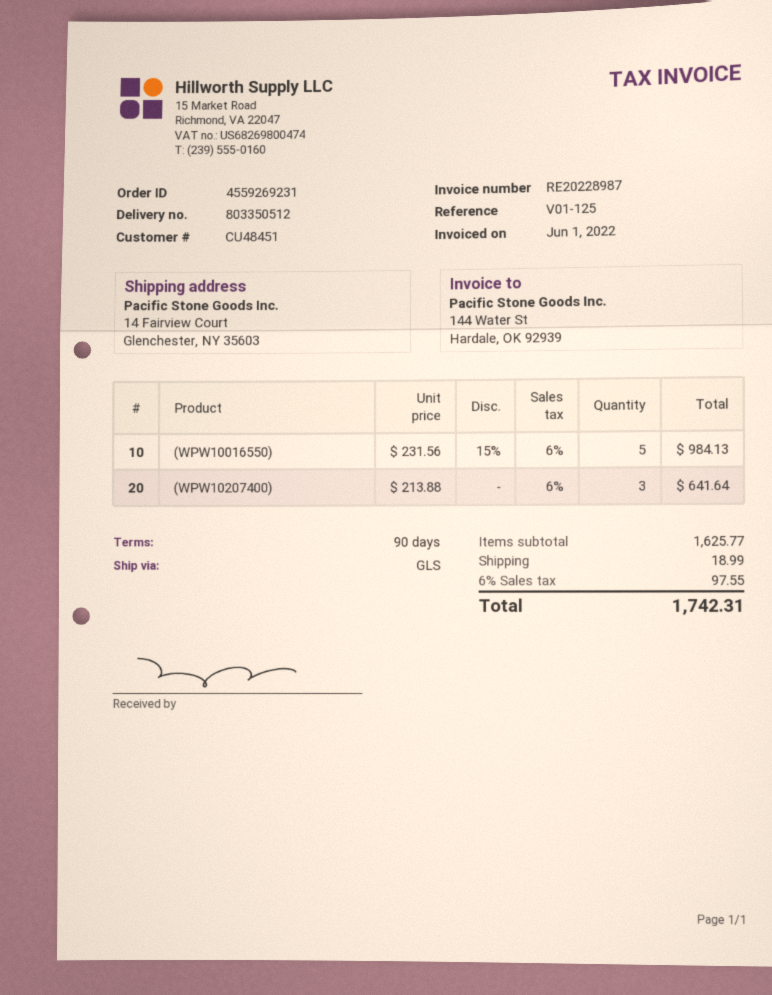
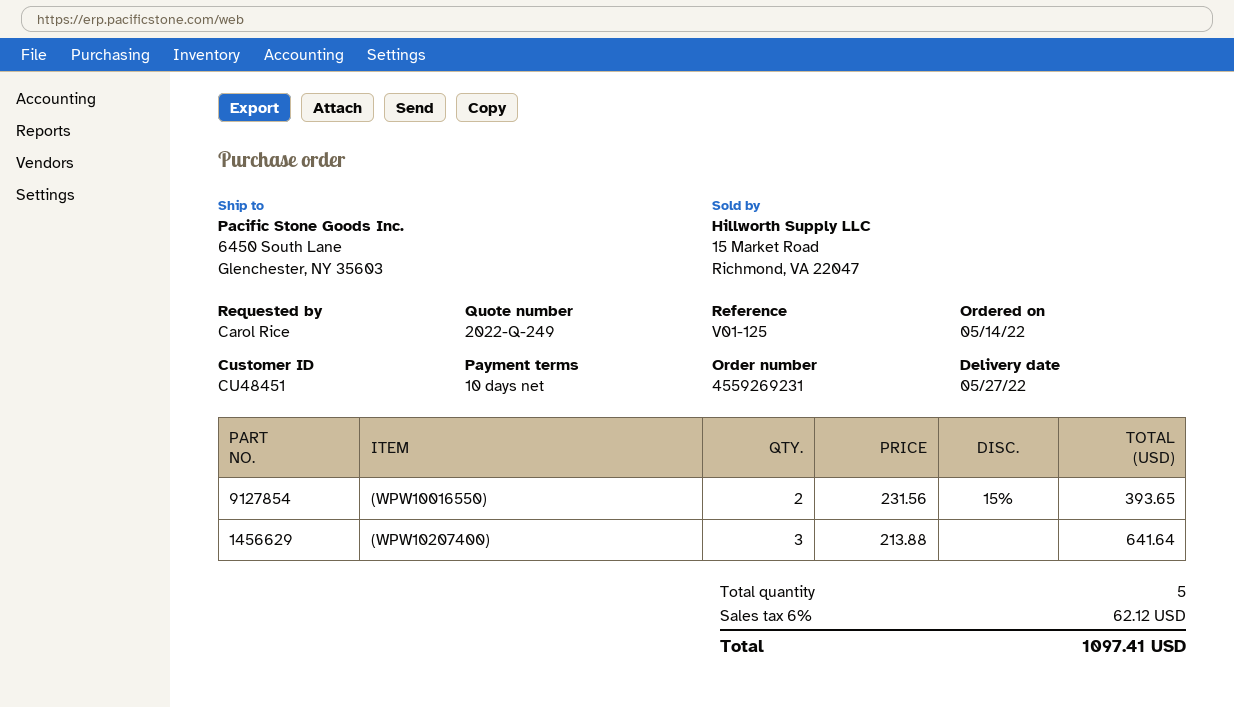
payment terms: 90 days -> 10 days
ship to: 14 Fairview Court, Glenchester, NY 35603 -> 6450 South Lane, Glenchester, NY 35603
(WPW10016550): 5 x 231.56 - 15% = 984.13 -> 2 x 231.56 - 15% = 393.65
shipping: 18.99 -> none
tax: 6% = 97.55 -> 6% = 62.12
total: 1742.31 -> 1097.41

